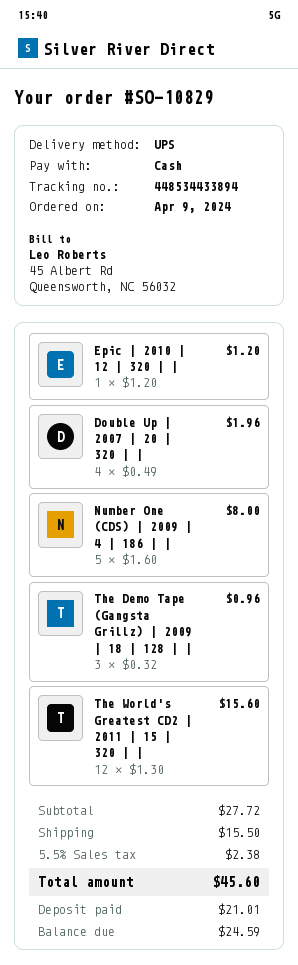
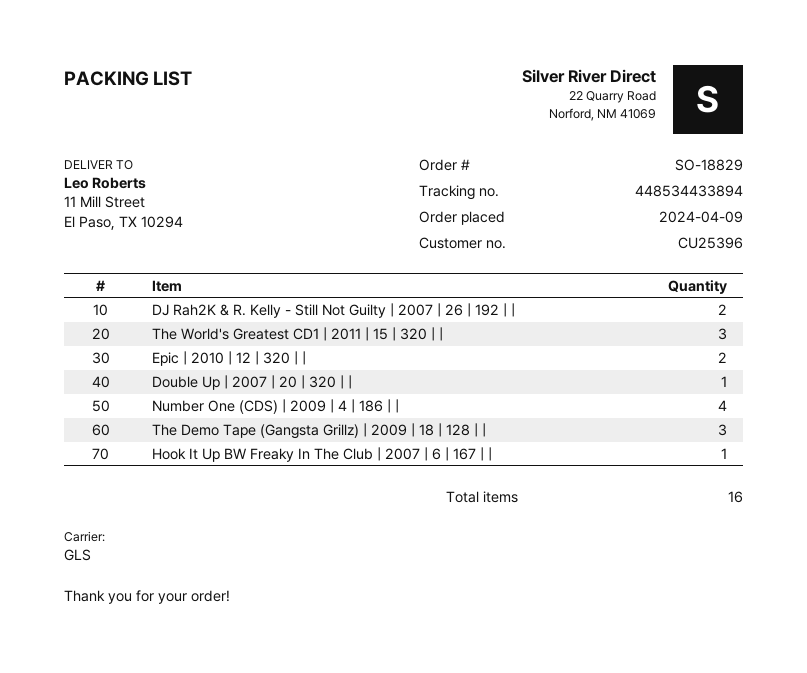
order number: SO-10829 -> SO-18829
shipping method: UPS -> GLS
Epic | 2010 | 12 | 320 | |: 1 -> 2
Double Up | 2007 | 20 | 320 | |: 4 -> 1
Number One (CDS) | 2009 | 4 | 186 | |: 5 -> 4
The World's Greatest CD2 | 2011 | 15 | 320 | |: 12 -> none
DJ Rah2K & R. Kelly - Still Not Guilty | 2007 | 26 | 192 | |: none -> 2
The World's Greatest CD1 | 2011 | 15 | 320 | |: none -> 3
Hook It Up BW Freaky In The Club | 2007 | 6 | 167 | |: none -> 1

